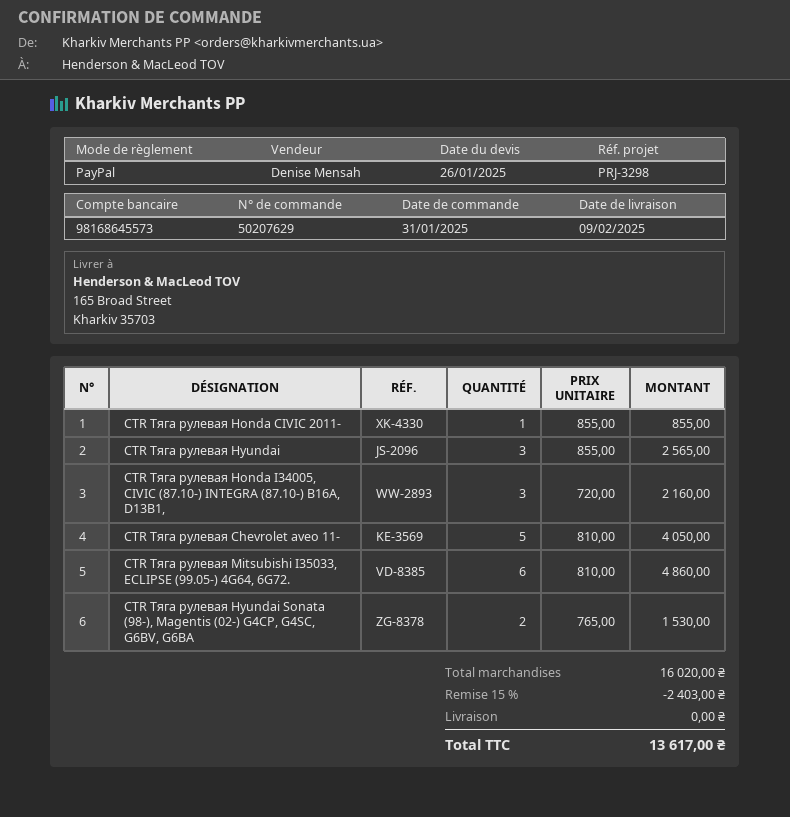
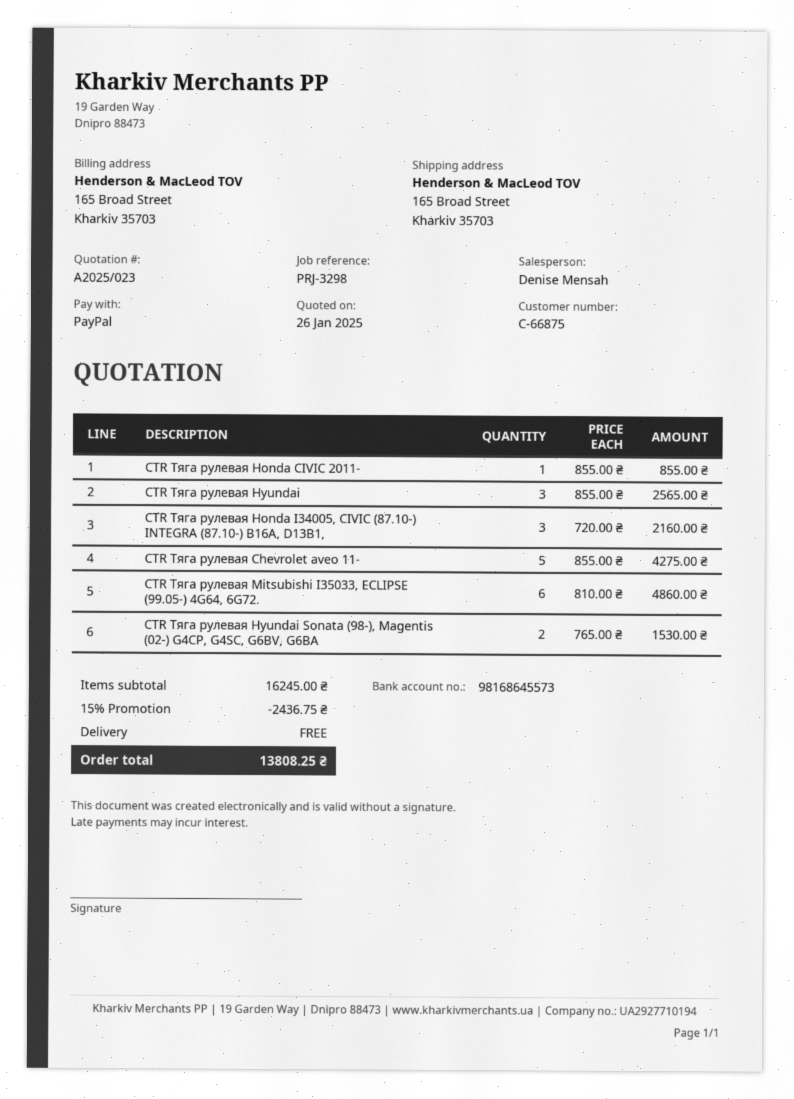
CTR Тяга рулевая Chevrolet aveo 11-: 5 x 810.00 = 4050.00 -> 5 x 855.00 = 4275.00
subtotal: 16020.00 -> 16245.00
discount: 15% = 2403.00 -> 15% = 2436.75
total: 13617.00 -> 13808.25

